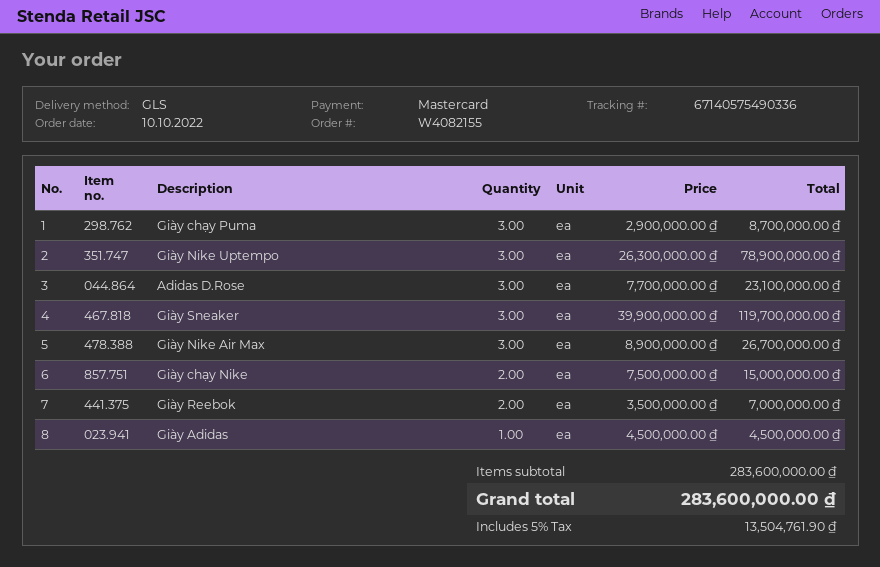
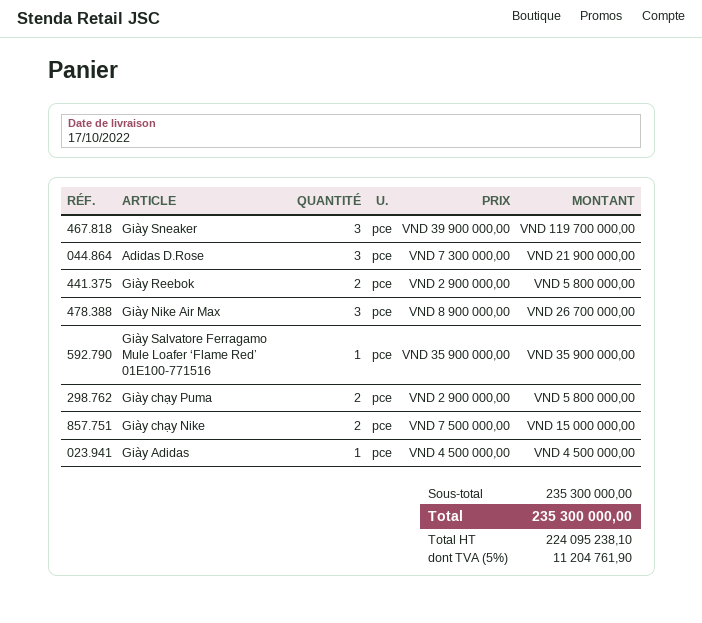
Giày chạy Puma: 3 x 2900000.00 = 8700000.00 -> 2 x 2900000.00 = 5800000.00
Giày Nike Uptempo: 3 x 26300000.00 = 78900000.00 -> none
Adidas D.Rose: 3 x 7700000.00 = 23100000.00 -> 3 x 7300000.00 = 21900000.00
Giày Reebok: 2 x 3500000.00 = 7000000.00 -> 2 x 2900000.00 = 5800000.00
Giày Salvatore Ferragamo Mule Loafer ‘Flame Red’ 01E100-771516: none -> 1 x 35900000.00 = 35900000.00
subtotal: 283600000.00 -> 235300000.00
tax: 5% = 13504761.90 -> 5% = 11204761.90
total: 283600000.00 -> 235300000.00

